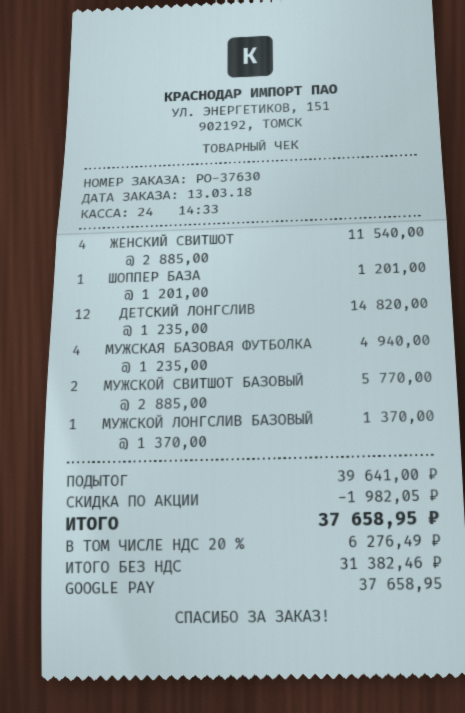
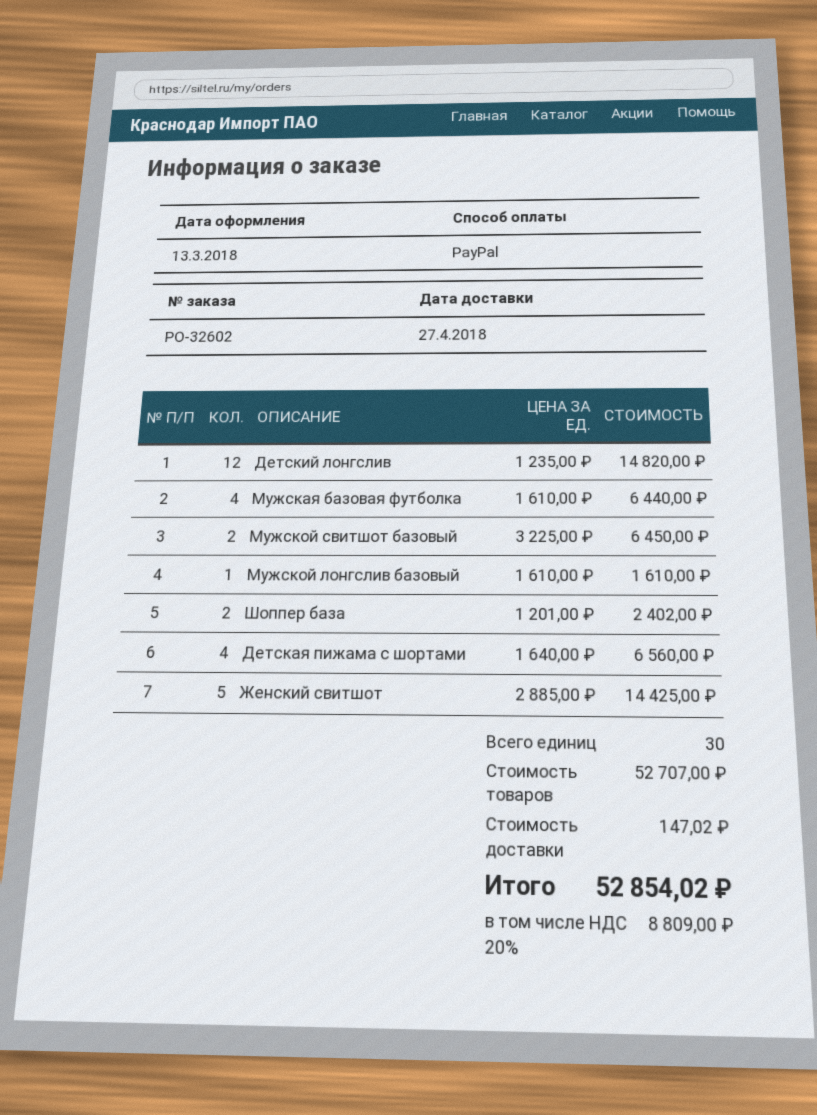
order number: PO-37630 -> PO-32602
payment method: Google Pay -> PayPal
ЖЕНСКИЙ СВИТШОТ: 4 x 2885.00 = 11540.00 -> 5 x 2885.00 = 14425.00
ШОППЕР БАЗА: 1 x 1201.00 = 1201.00 -> 2 x 1201.00 = 2402.00
МУЖСКАЯ БАЗОВАЯ ФУТБОЛКА: 4 x 1235.00 = 4940.00 -> 4 x 1610.00 = 6440.00
МУЖСКОЙ СВИТШОТ БАЗОВЫЙ: 2 x 2885.00 = 5770.00 -> 2 x 3225.00 = 6450.00
МУЖСКОЙ ЛОНГСЛИВ БАЗОВЫЙ: 1 x 1370.00 = 1370.00 -> 1 x 1610.00 = 1610.00
Детская пижама с шортами: none -> 4 x 1640.00 = 6560.00
subtotal: 39641.00 -> 52707.00
discount: 1982.05 -> none
shipping: none -> 147.02
tax: 20% = 6276.49 -> 20% = 8809.00
total: 37658.95 -> 52854.02

